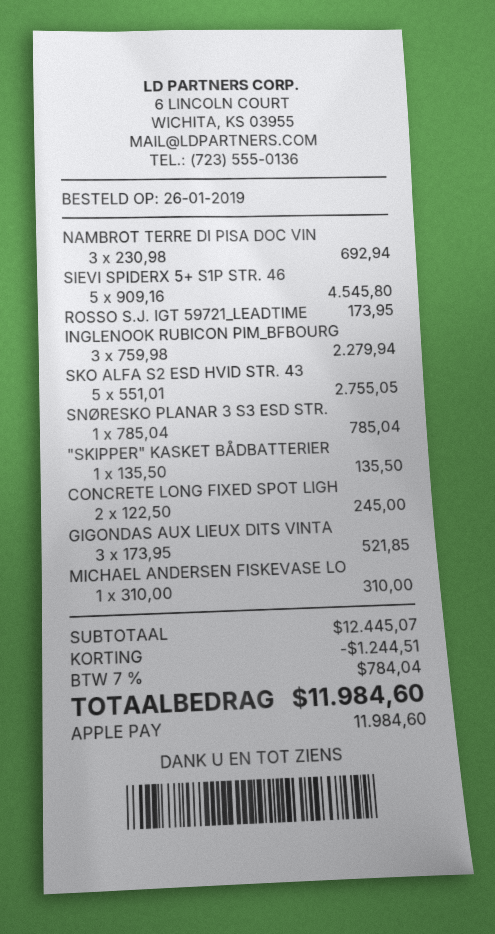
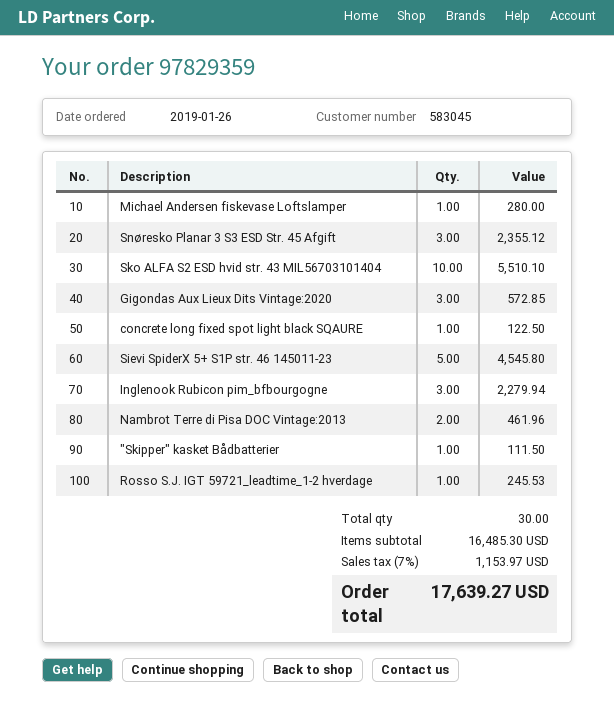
NAMBROT TERRE DI PISA DOC VIN: 3 for 692.94 -> 2 for 461.96
ROSSO S.J. IGT 59721_LEADTIME: 1 for 173.95 -> 1 for 245.53
SKO ALFA S2 ESD HVID STR. 43: 5 for 2755.05 -> 10 for 5510.10
SNØRESKO PLANAR 3 S3 ESD STR.: 1 for 785.04 -> 3 for 2355.12
"SKIPPER" KASKET BÅDBATTERIER: 1 for 135.50 -> 1 for 111.50
CONCRETE LONG FIXED SPOT LIGH: 2 for 245.00 -> 1 for 122.50
GIGONDAS AUX LIEUX DITS VINTA: 3 for 521.85 -> 3 for 572.85
MICHAEL ANDERSEN FISKEVASE LO: 1 for 310.00 -> 1 for 280.00
subtotal: 12445.07 -> 16485.30
discount: 1244.51 -> none
tax: 7% = 784.04 -> 7% = 1153.97
total: 11984.60 -> 17639.27

